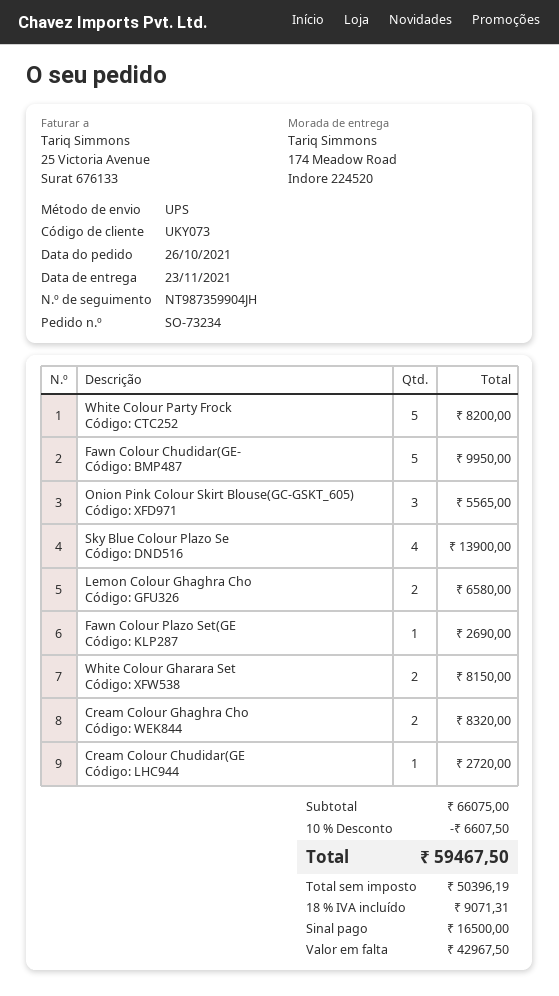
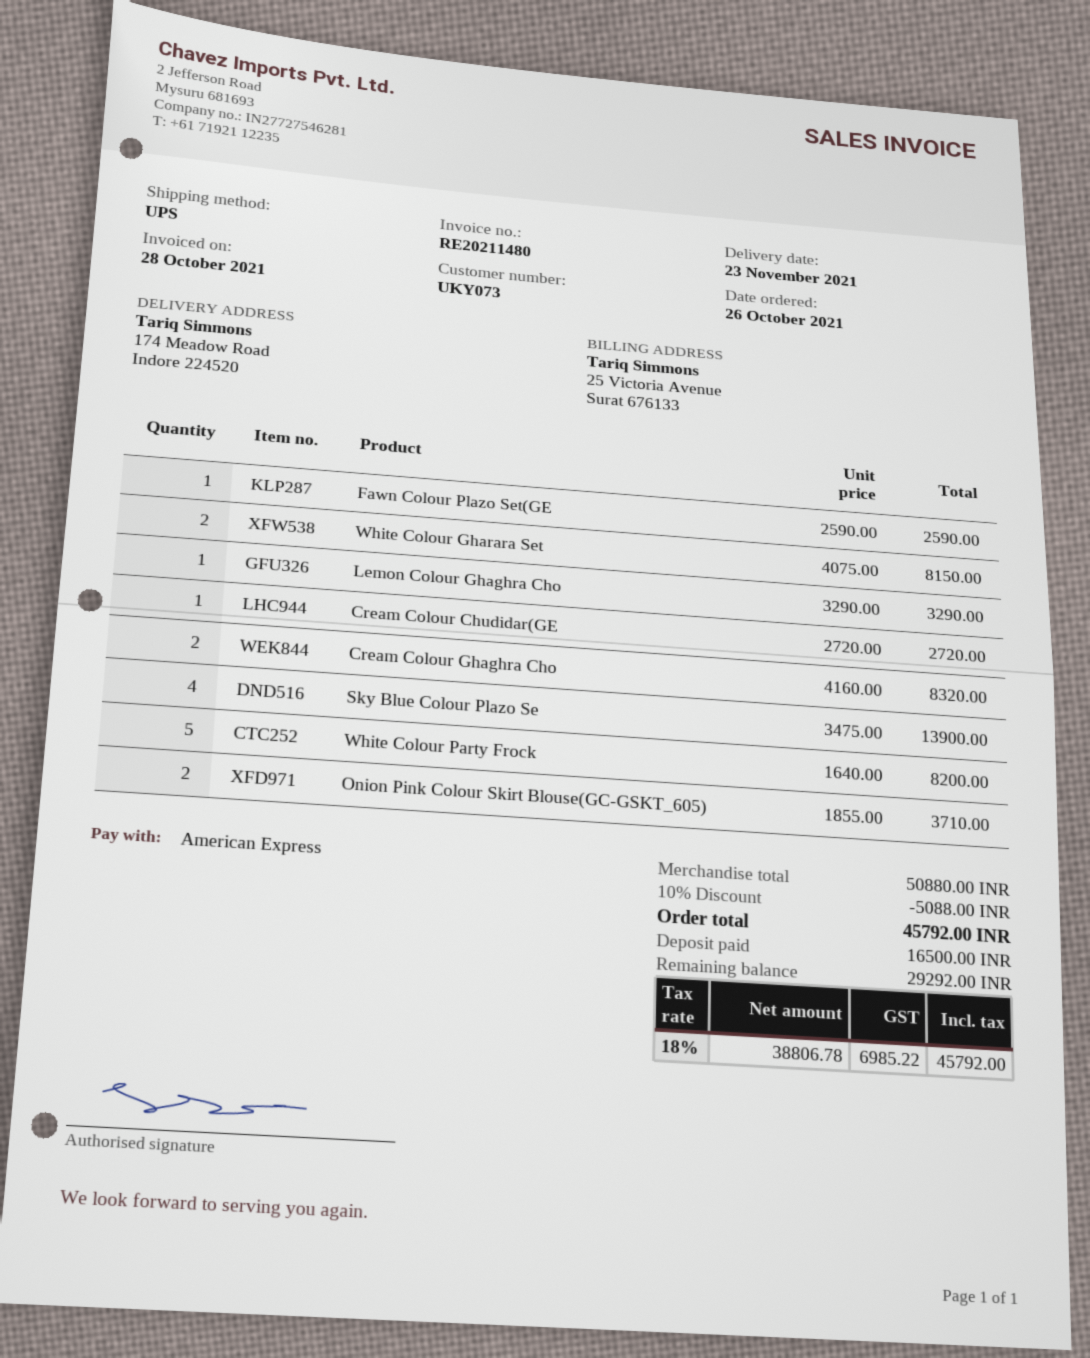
Fawn Colour Chudidar(GE-: 5 for 9950.00 -> none
Onion Pink Colour Skirt Blouse(GC-GSKT_605): 3 for 5565.00 -> 2 for 3710.00
Lemon Colour Ghaghra Cho: 2 for 6580.00 -> 1 for 3290.00
Fawn Colour Plazo Set(GE: 1 for 2690.00 -> 1 for 2590.00
subtotal: 66075.00 -> 50880.00
discount: 10% = 6607.50 -> 10% = 5088.00
net: 50396.19 -> 38806.78
tax: 18% = 9071.31 -> 18% = 6985.22
total: 59467.50 -> 45792.00
balance: 42967.50 -> 29292.00

